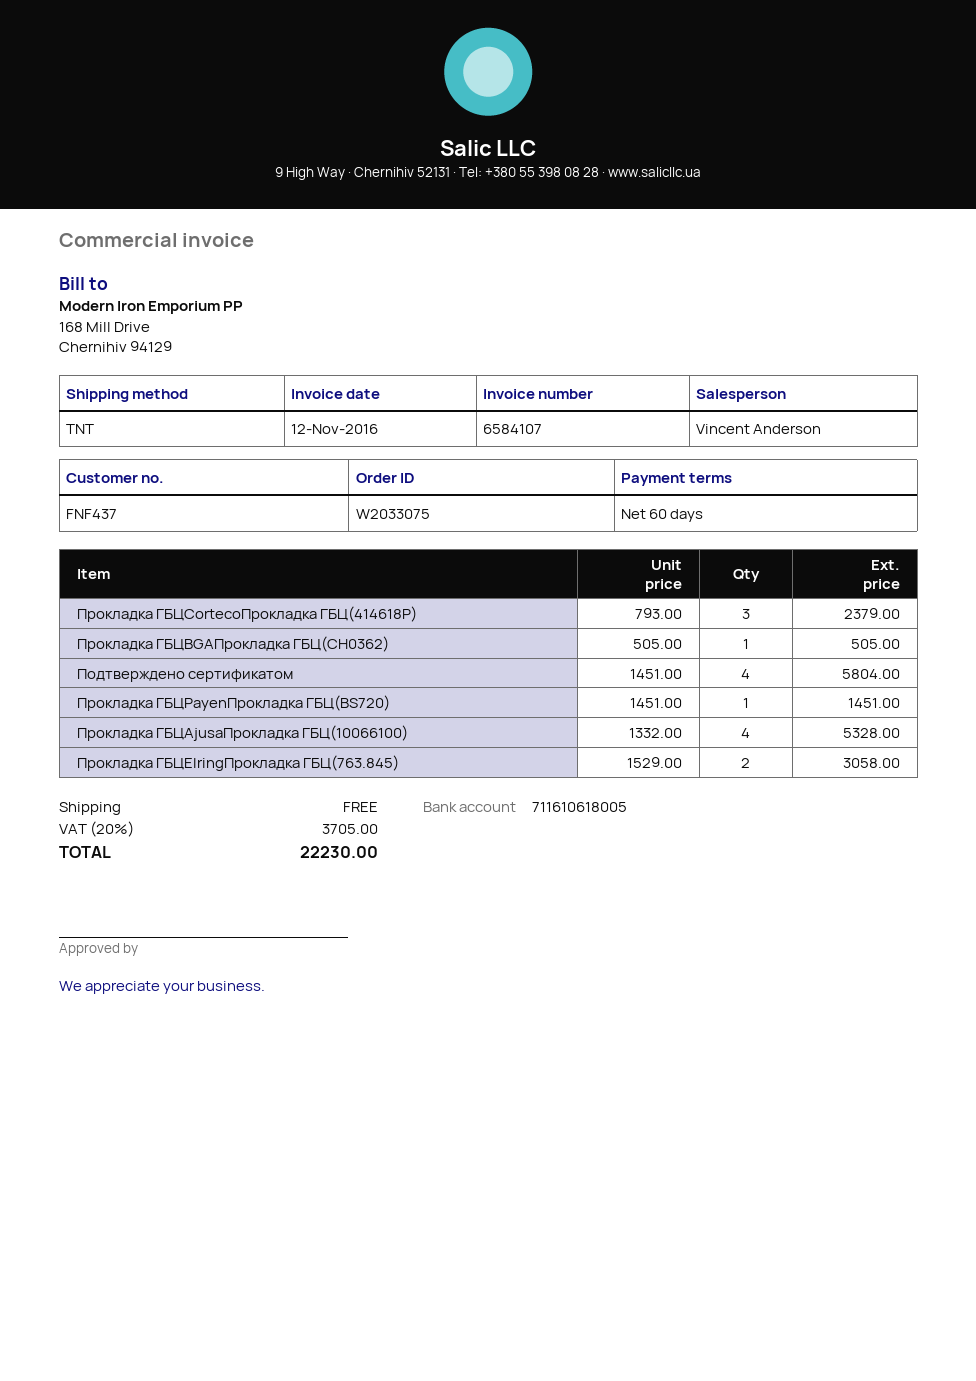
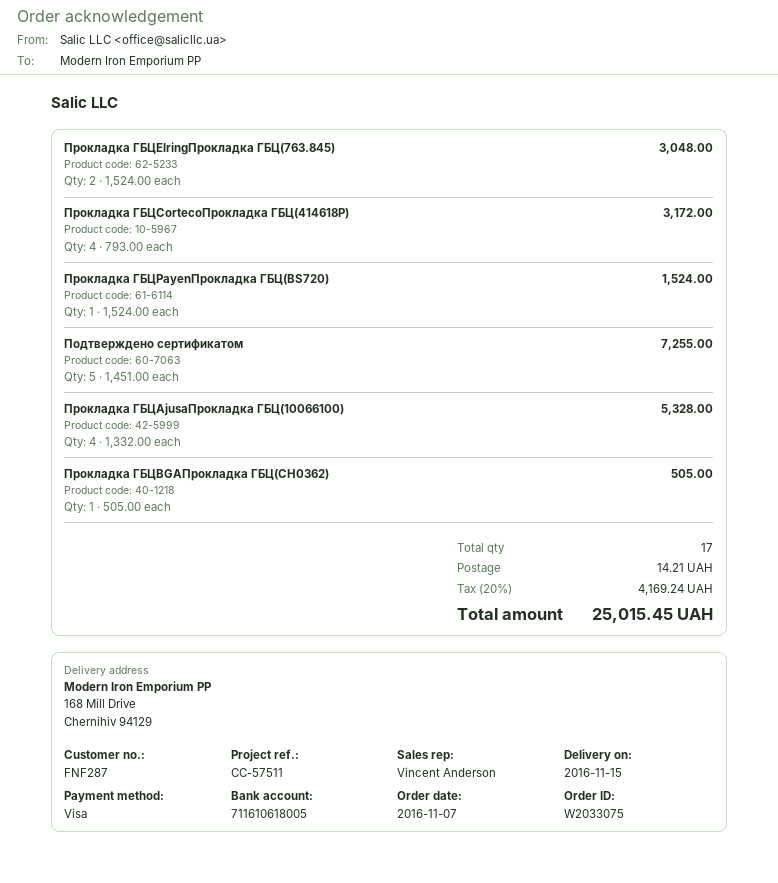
customer number: FNF437 -> FNF287
Прокладка ГБЦCortecoПрокладка ГБЦ(414618P): 3 x 793.00 = 2379.00 -> 4 x 793.00 = 3172.00
Подтверждено сертификатом: 4 x 1451.00 = 5804.00 -> 5 x 1451.00 = 7255.00
Прокладка ГБЦPayenПрокладка ГБЦ(BS720): 1 x 1451.00 = 1451.00 -> 1 x 1524.00 = 1524.00
Прокладка ГБЦElringПрокладка ГБЦ(763.845): 2 x 1529.00 = 3058.00 -> 2 x 1524.00 = 3048.00
shipping: 0.00 -> 14.21
tax: 20% = 3705.00 -> 20% = 4169.24
total: 22230.00 -> 25015.45

